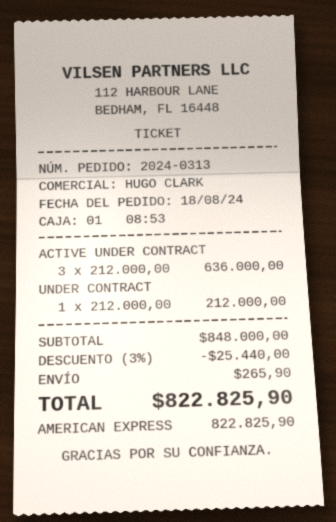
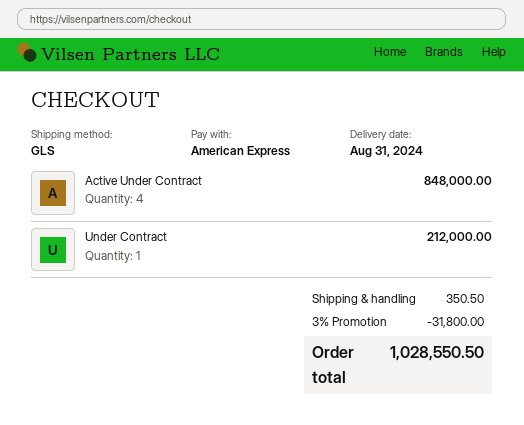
ACTIVE UNDER CONTRACT: 3 for 636000.00 -> 4 for 848000.00
discount: 3% = 25440.00 -> 3% = 31800.00
shipping: 265.90 -> 350.50
total: 822825.90 -> 1028550.50

